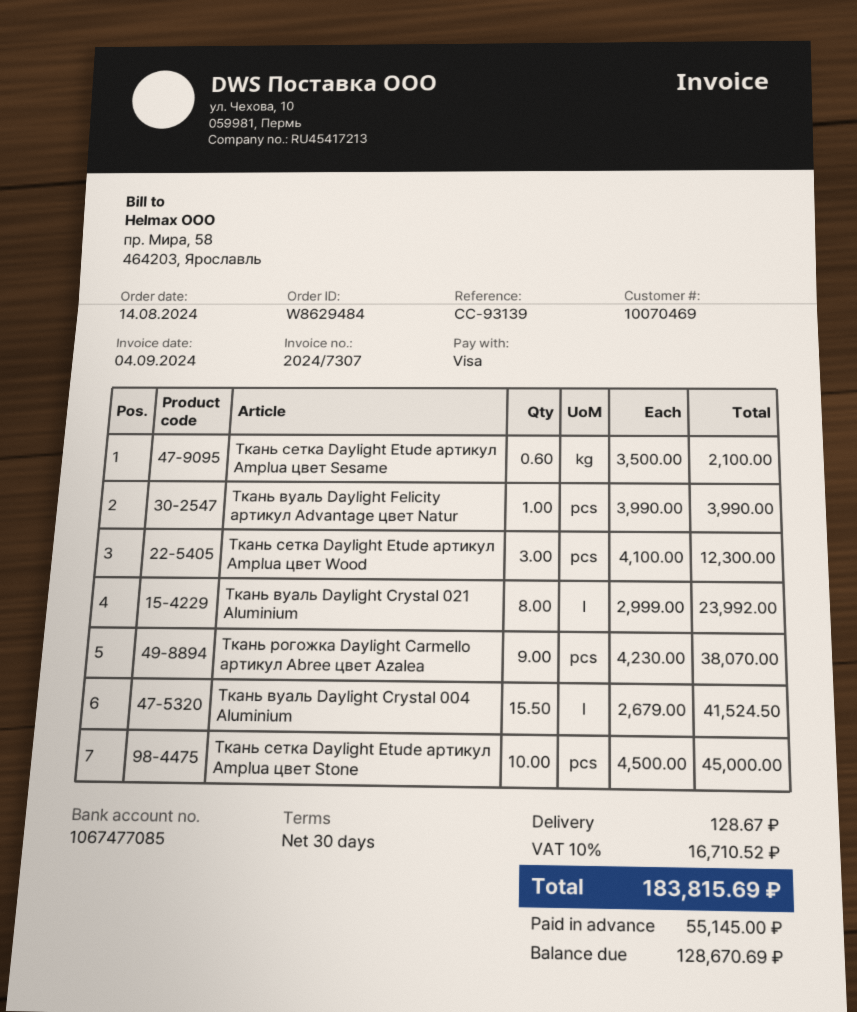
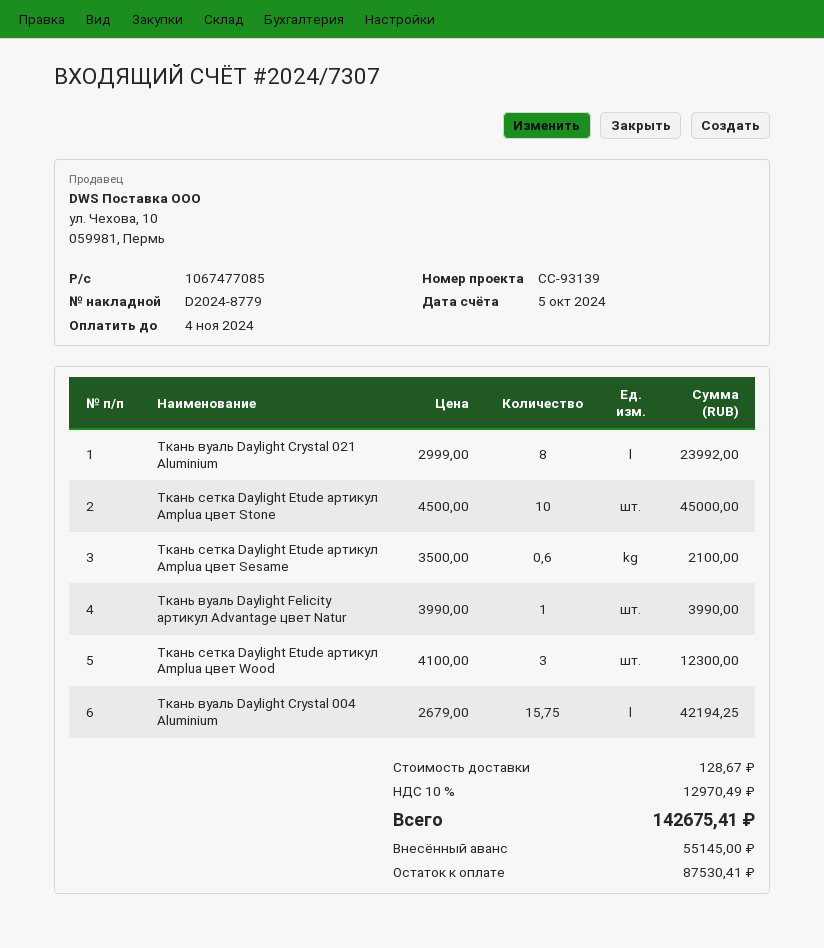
invoice date: 2024-09-04 -> 2024-10-05
Ткань рогожка Daylight Carmello артикул Abree цвет Azalea: 9 x 4230.00 = 38070.00 -> none
Ткань вуаль Daylight Crystal 004 Aluminium: 15.5 x 2679.00 = 41524.50 -> 15.75 x 2679.00 = 42194.25
tax: 10% = 16710.52 -> 10% = 12970.49
total: 183815.69 -> 142675.41
balance: 128670.69 -> 87530.41

